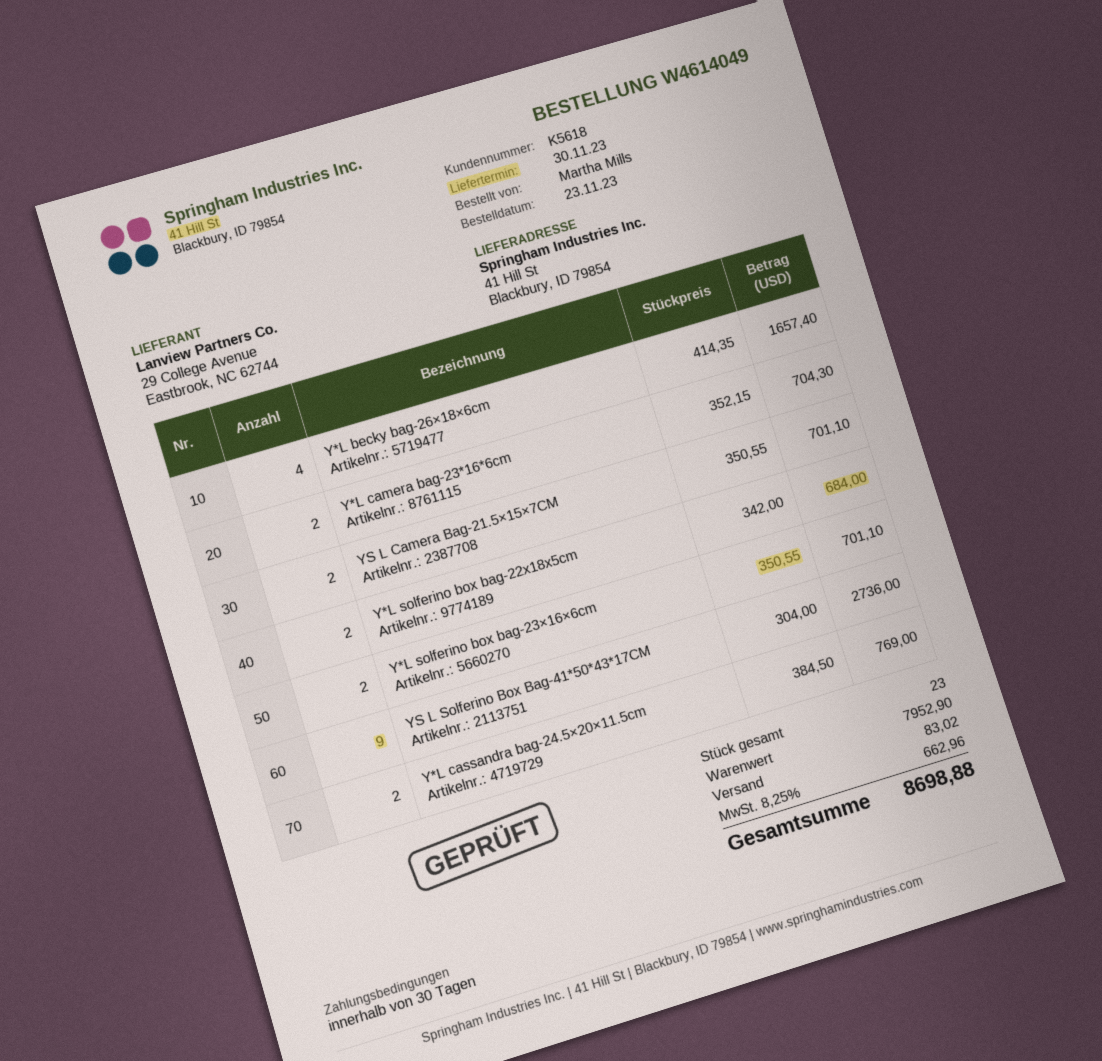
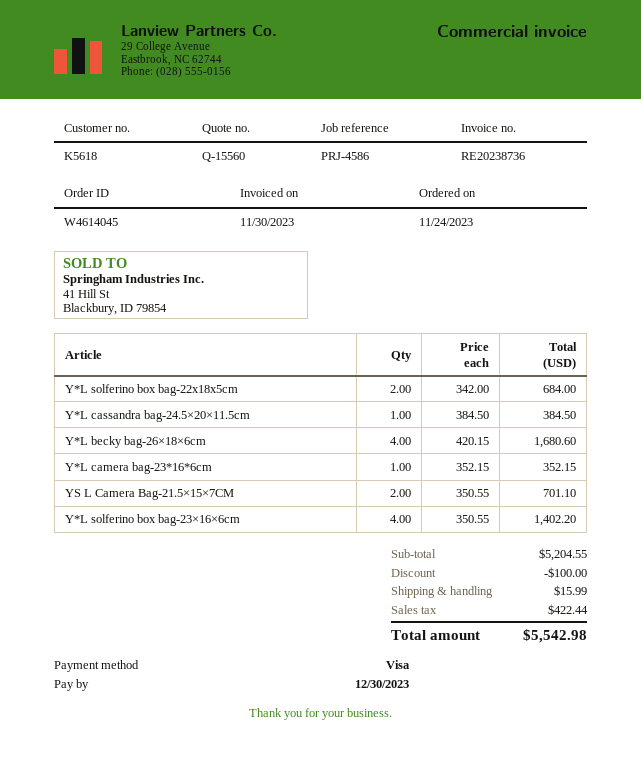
order number: W4614049 -> W4614045
order date: 2023-11-23 -> 2023-11-24
Y*L becky bag-26×18×6cm: 4 x 414.35 = 1657.40 -> 4 x 420.15 = 1680.60
Y*L camera bag-23*16*6cm: 2 x 352.15 = 704.30 -> 1 x 352.15 = 352.15
Y*L solferino box bag-23×16×6cm: 2 x 350.55 = 701.10 -> 4 x 350.55 = 1402.20
YS L Solferino Box Bag-41*50*43*17CM: 9 x 304.00 = 2736.00 -> none
Y*L cassandra bag-24.5×20×11.5cm: 2 x 384.50 = 769.00 -> 1 x 384.50 = 384.50
subtotal: 7952.90 -> 5204.55
discount: none -> 100.00
shipping: 83.02 -> 15.99
tax: 662.96 -> 422.44
total: 8698.88 -> 5542.98

